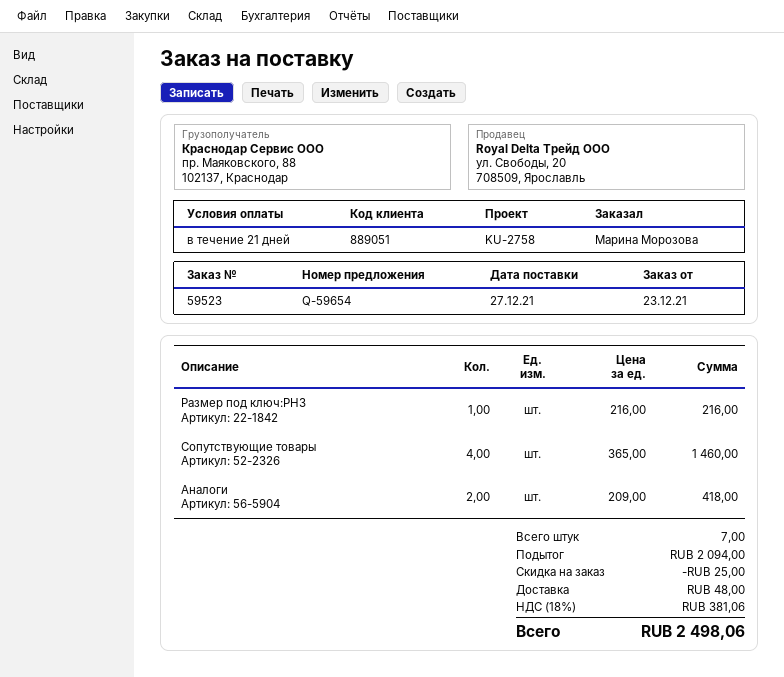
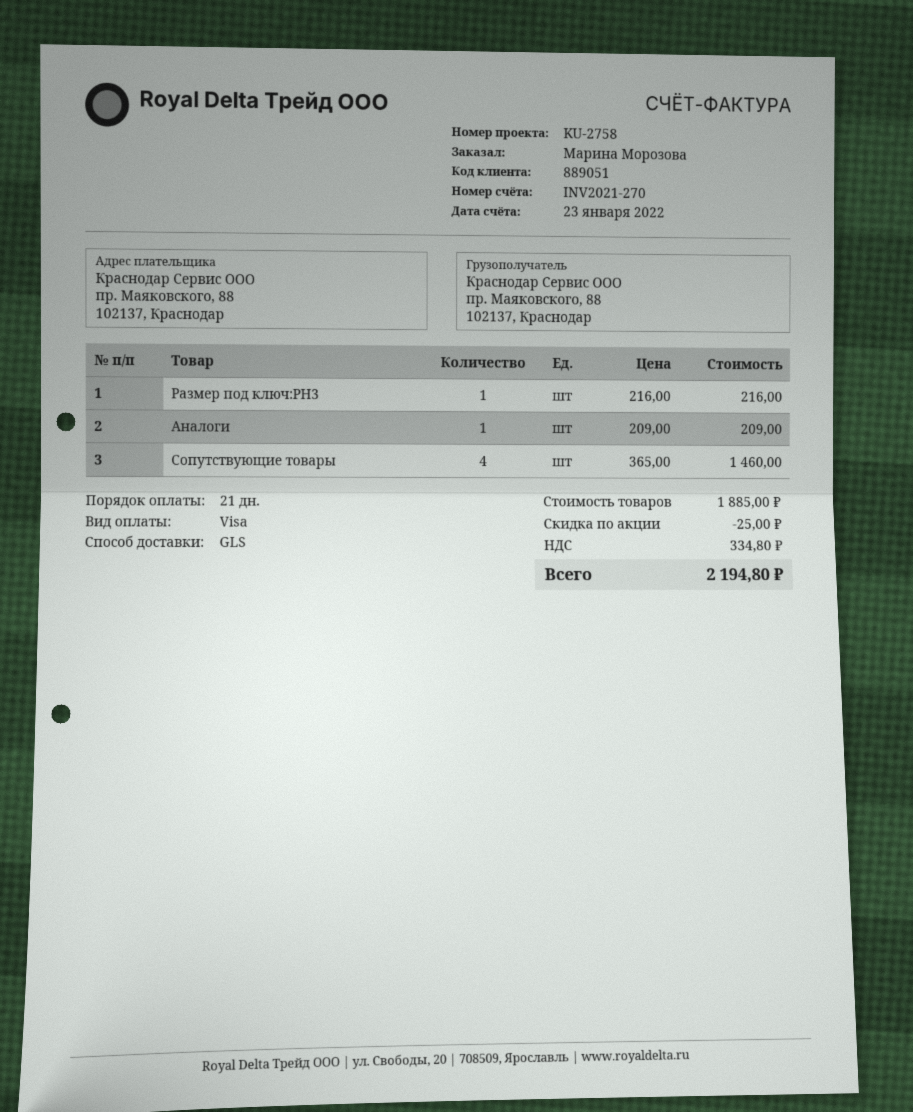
Аналоги: 2 x 209.00 = 418.00 -> 1 x 209.00 = 209.00
subtotal: 2094.00 -> 1885.00
shipping: 48.00 -> none
tax: 381.06 -> 334.80
total: 2498.06 -> 2194.80

